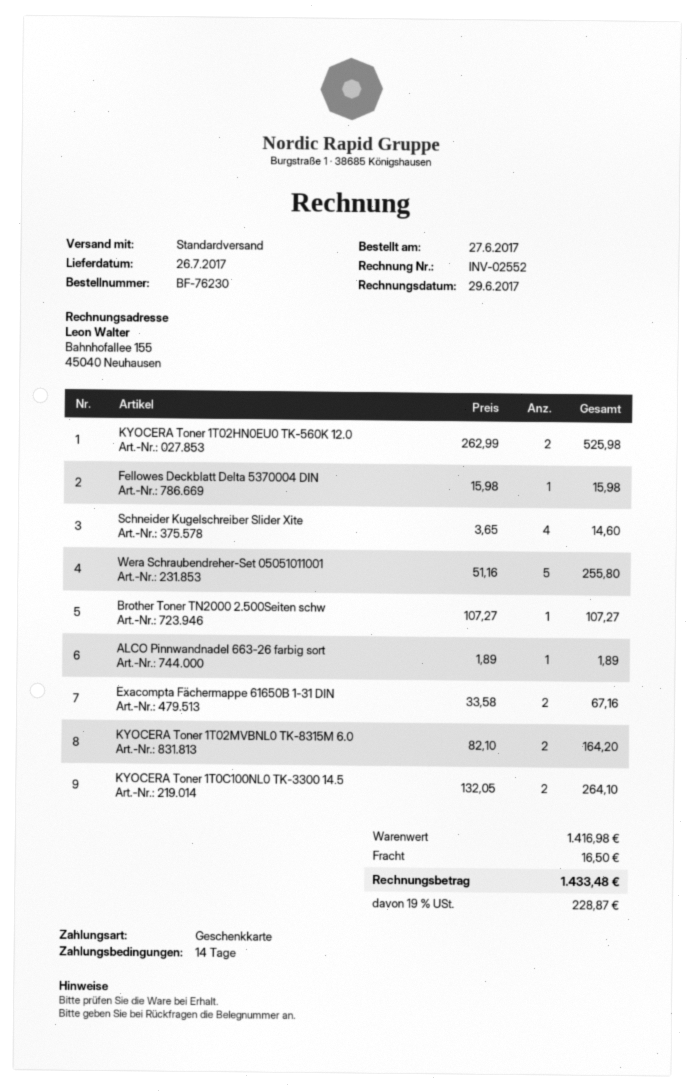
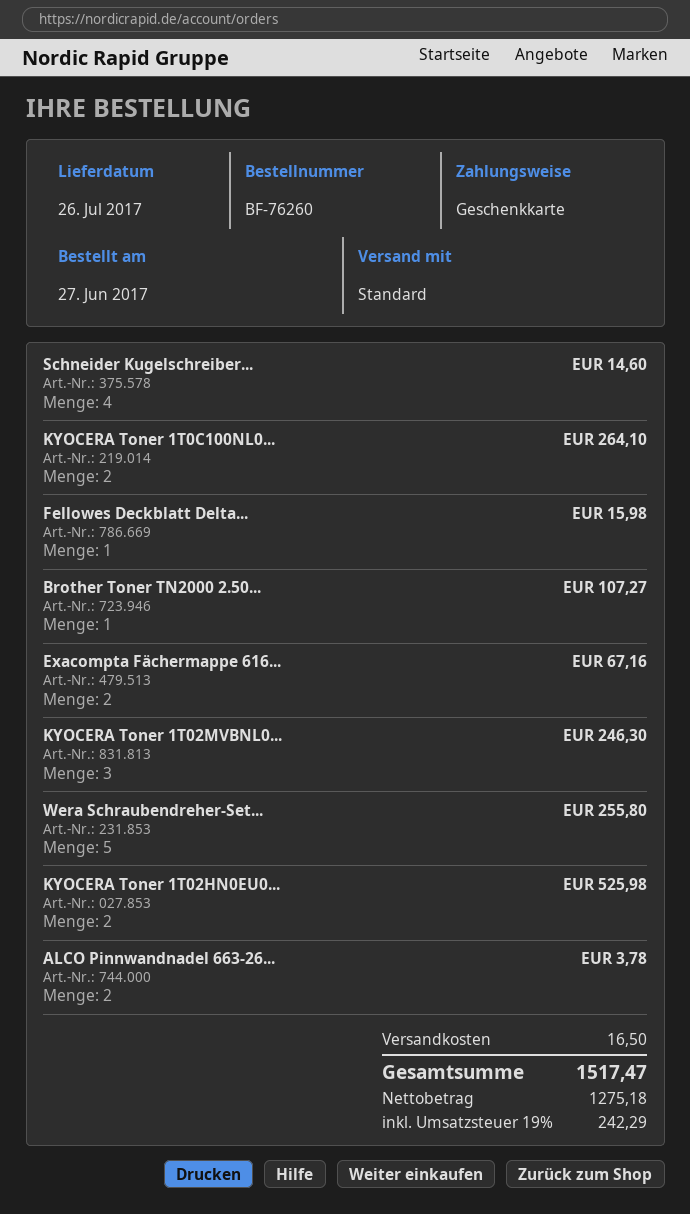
order number: BF-76230 -> BF-76260
ALCO Pinnwandnadel 663-26 farbig sort: 1 for 1.89 -> 2 for 3.78
KYOCERA Toner 1T02MVBNL0 TK-8315M 6.0: 2 for 164.20 -> 3 for 246.30
tax: 19% = 228.87 -> 19% = 242.29
total: 1433.48 -> 1517.47

